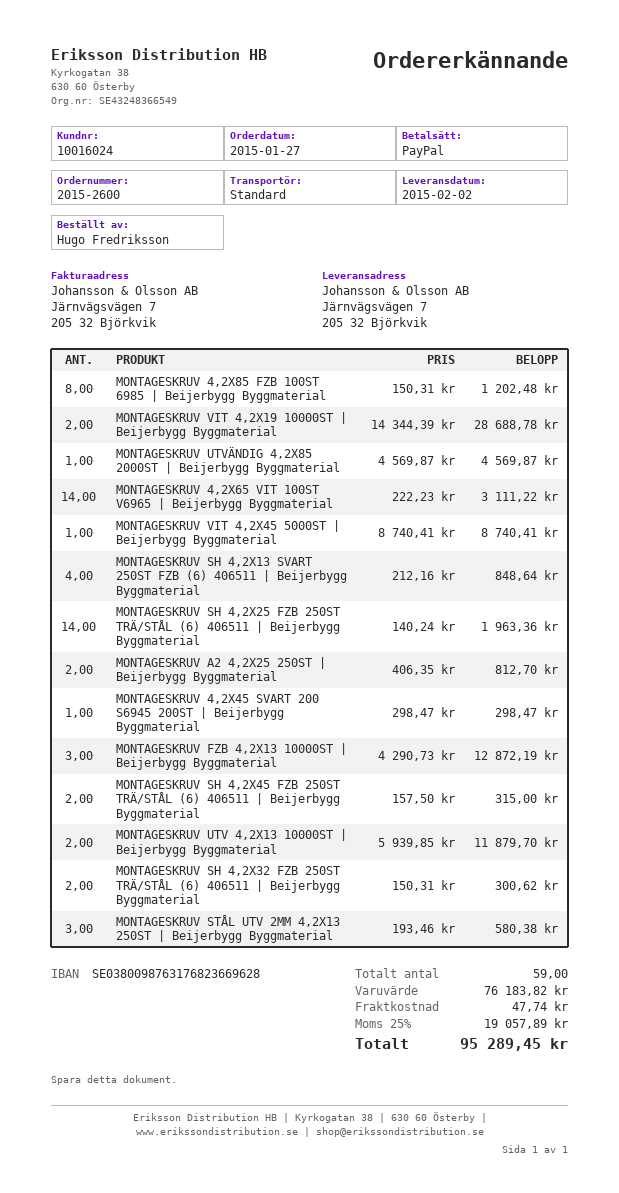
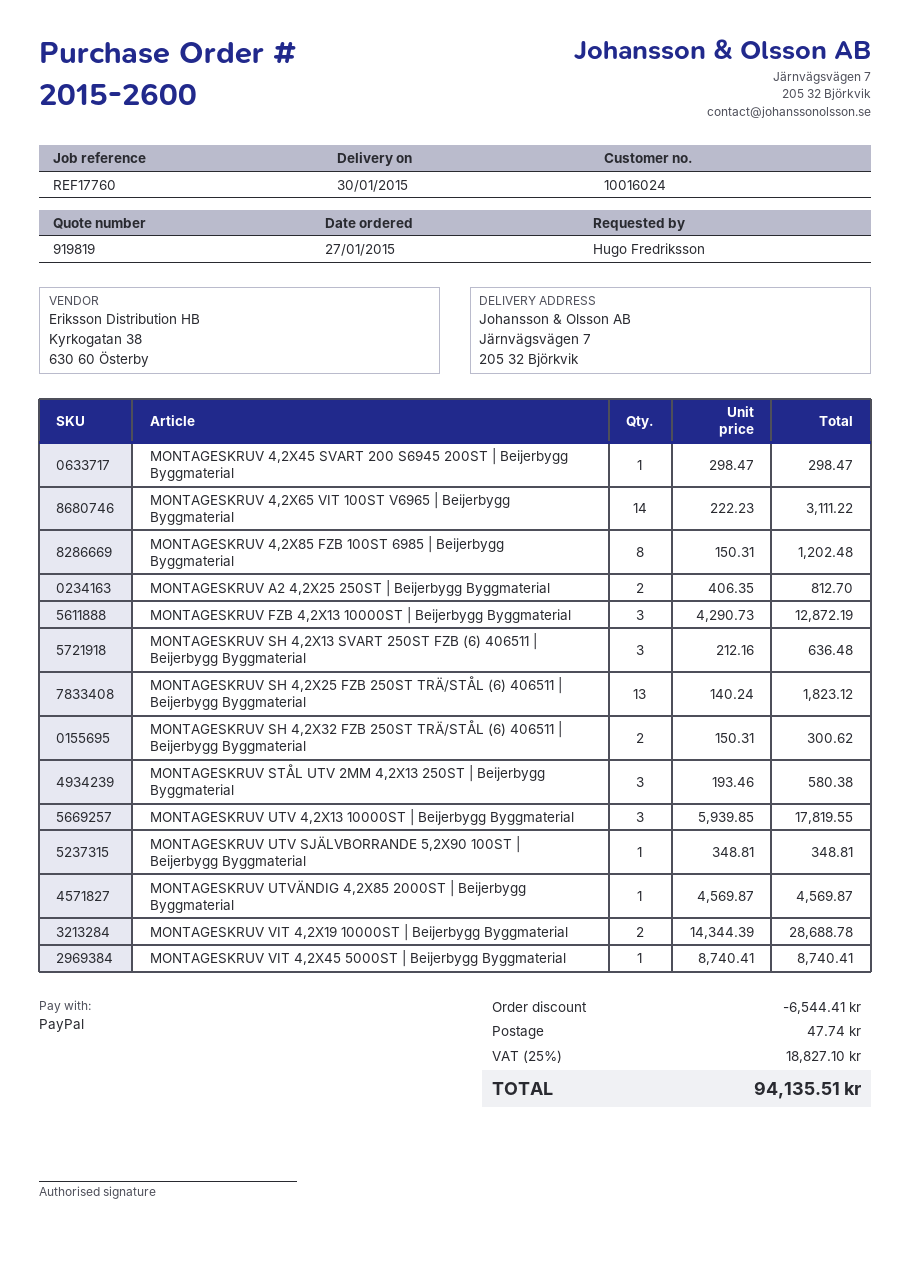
delivery date: 2015-02-02 -> 2015-01-30
MONTAGESKRUV SH 4,2X13 SVART 250ST FZB (6) 406511 | Beijerbygg Byggmaterial: 4 x 212.16 = 848.64 -> 3 x 212.16 = 636.48
MONTAGESKRUV SH 4,2X25 FZB 250ST TRÄ/STÅL (6) 406511 | Beijerbygg Byggmaterial: 14 x 140.24 = 1963.36 -> 13 x 140.24 = 1823.12
MONTAGESKRUV SH 4,2X45 FZB 250ST TRÄ/STÅL (6) 406511 | Beijerbygg Byggmaterial: 2 x 157.50 = 315.00 -> none
MONTAGESKRUV UTV 4,2X13 10000ST | Beijerbygg Byggmaterial: 2 x 5939.85 = 11879.70 -> 3 x 5939.85 = 17819.55
MONTAGESKRUV UTV SJÄLVBORRANDE 5,2X90 100ST | Beijerbygg Byggmaterial: none -> 1 x 348.81 = 348.81
discount: none -> 6544.41
tax: 25% = 19057.89 -> 25% = 18827.10
total: 95289.45 -> 94135.51

